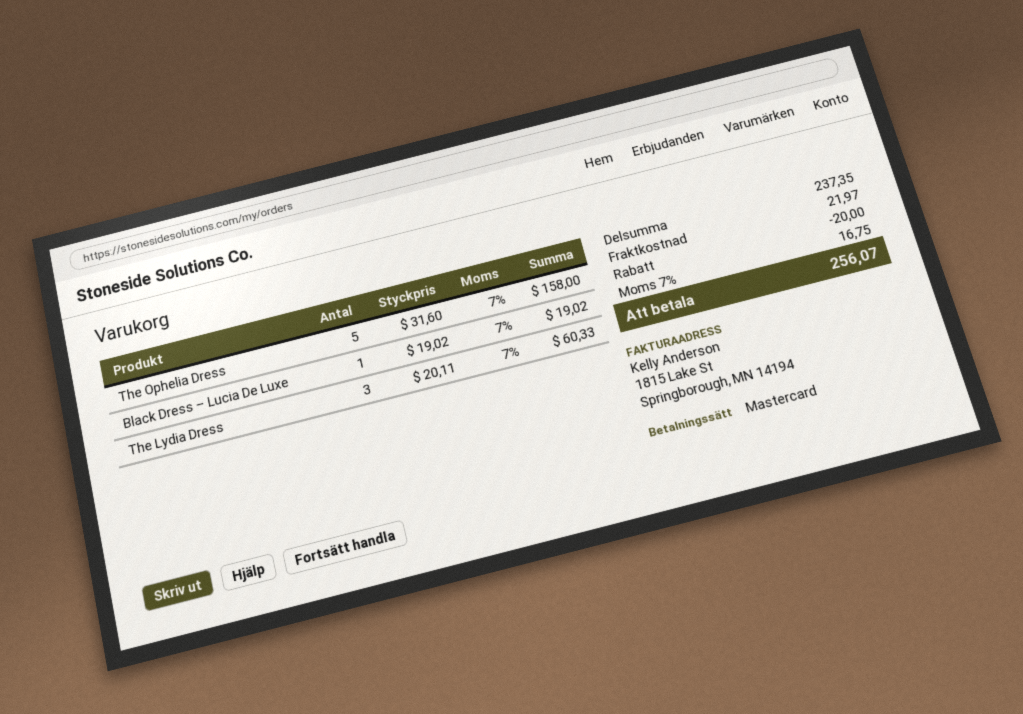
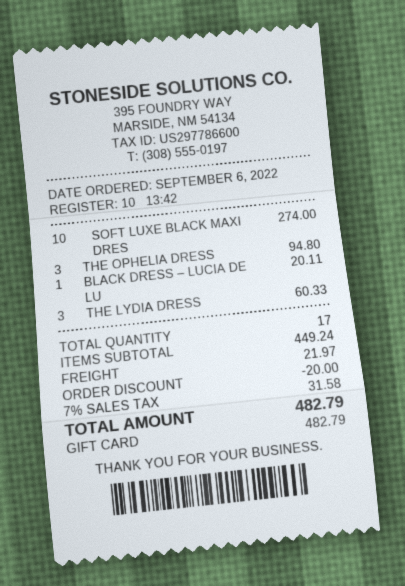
payment method: Mastercard -> gift card
The Ophelia Dress: 5 for 158.00 -> 3 for 94.80
Black Dress – Lucia De Luxe: 1 for 19.02 -> 1 for 20.11
SOFT LUXE BLACK MAXI DRES: none -> 10 for 274.00
subtotal: 237.35 -> 449.24
tax: 7% = 16.75 -> 7% = 31.58
total: 256.07 -> 482.79

